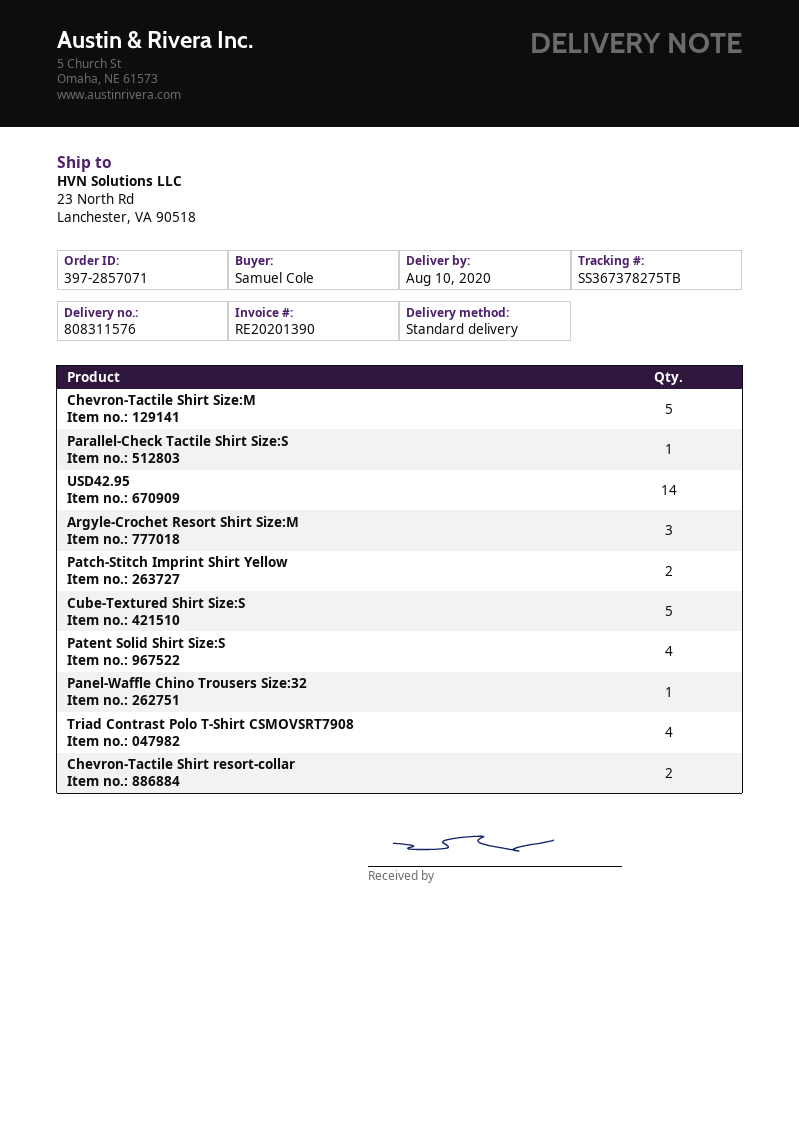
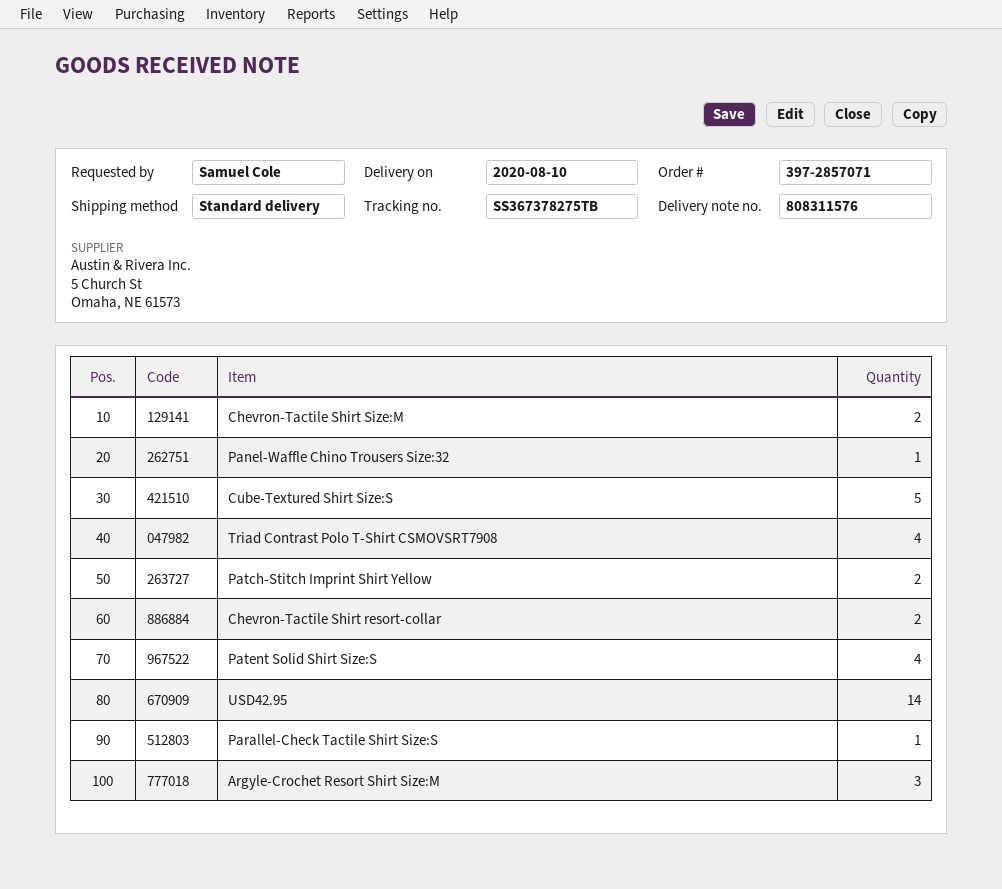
Chevron-Tactile Shirt Size:M: 5 -> 2

